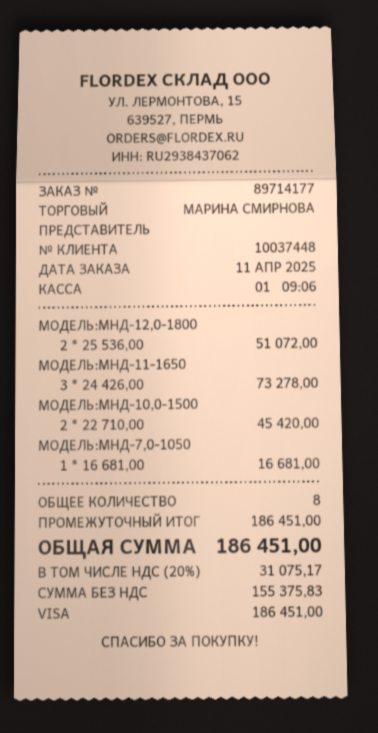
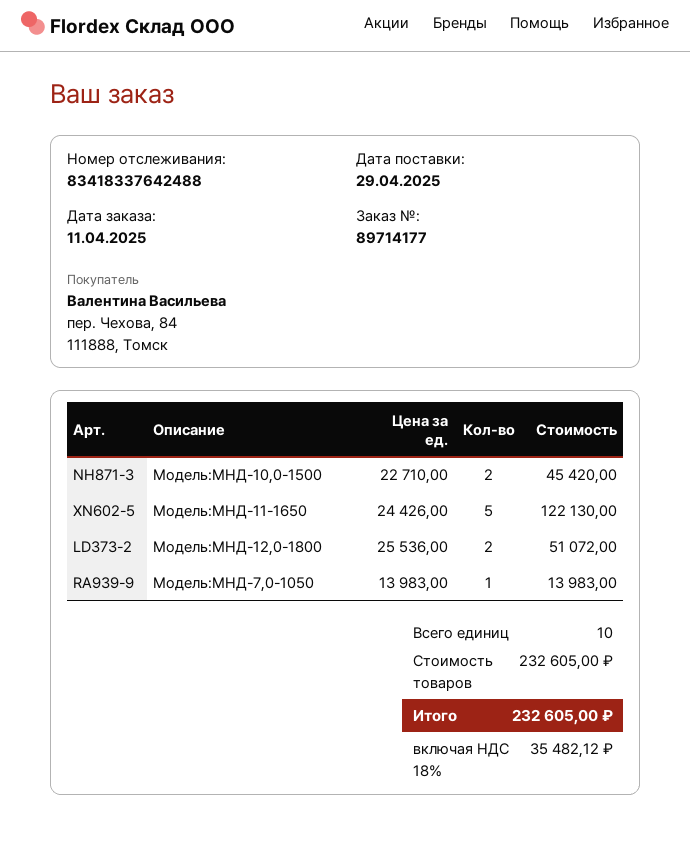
МОДЕЛЬ:МНД-11-1650: 3 x 24426.00 = 73278.00 -> 5 x 24426.00 = 122130.00
МОДЕЛЬ:МНД-7,0-1050: 1 x 16681.00 = 16681.00 -> 1 x 13983.00 = 13983.00
total quantity: 8 -> 10
subtotal: 186451.00 -> 232605.00
tax: 20% = 31075.17 -> 18% = 35482.12
total: 186451.00 -> 232605.00

